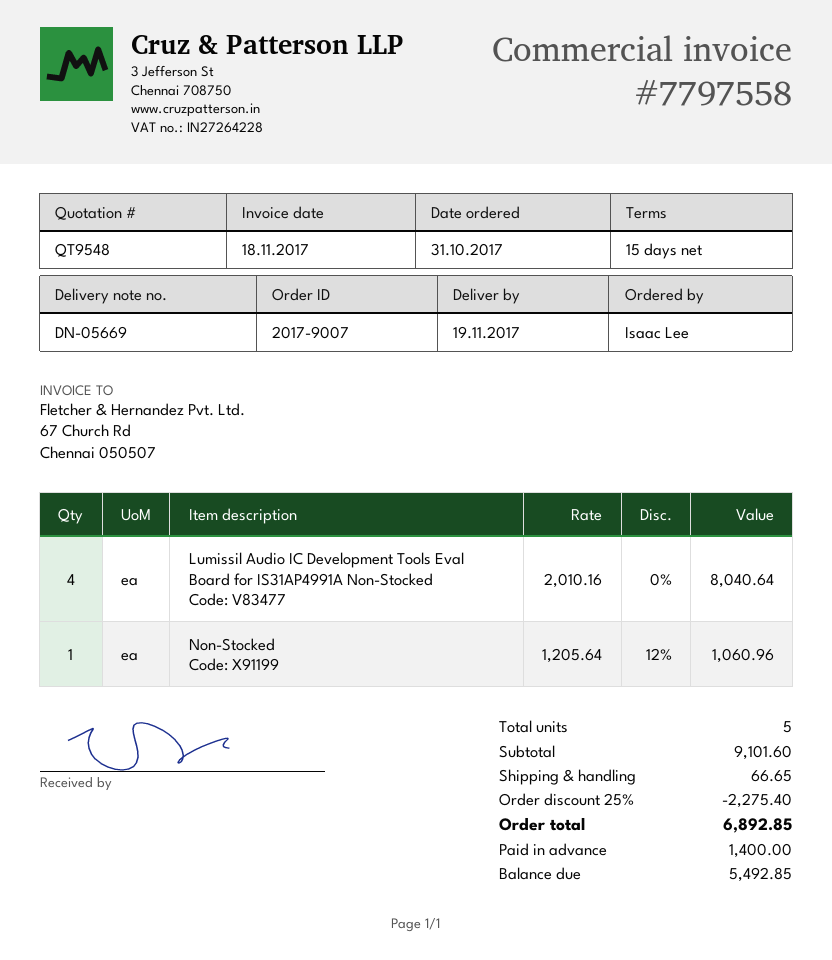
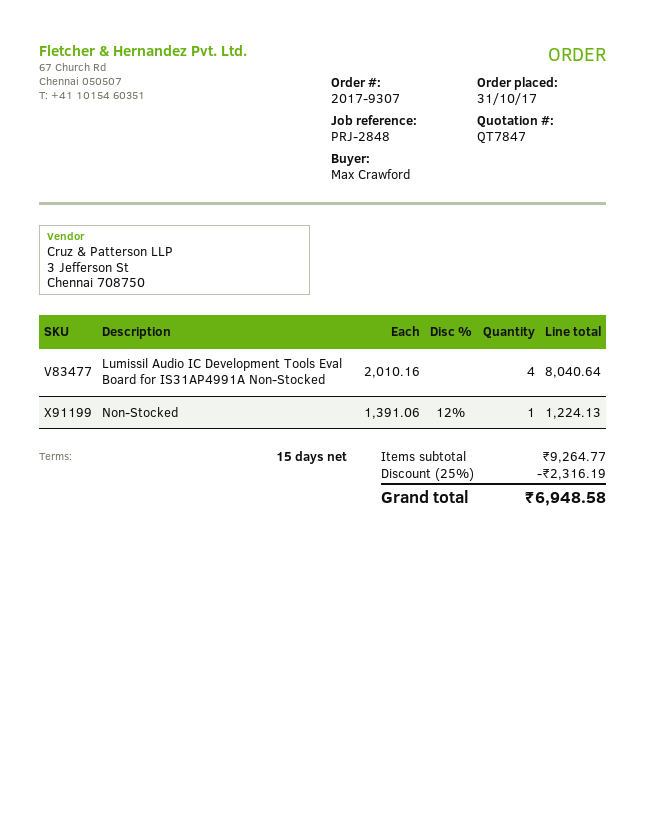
quote number: QT9548 -> QT7847
order number: 2017-9007 -> 2017-9307
ordered by: Isaac Lee -> Max Crawford
Non-Stocked: 1 x 1205.64 - 12% = 1060.96 -> 1 x 1391.06 - 12% = 1224.13
subtotal: 9101.60 -> 9264.77
discount: 25% = 2275.40 -> 25% = 2316.19
shipping: 66.65 -> none
total: 6892.85 -> 6948.58

